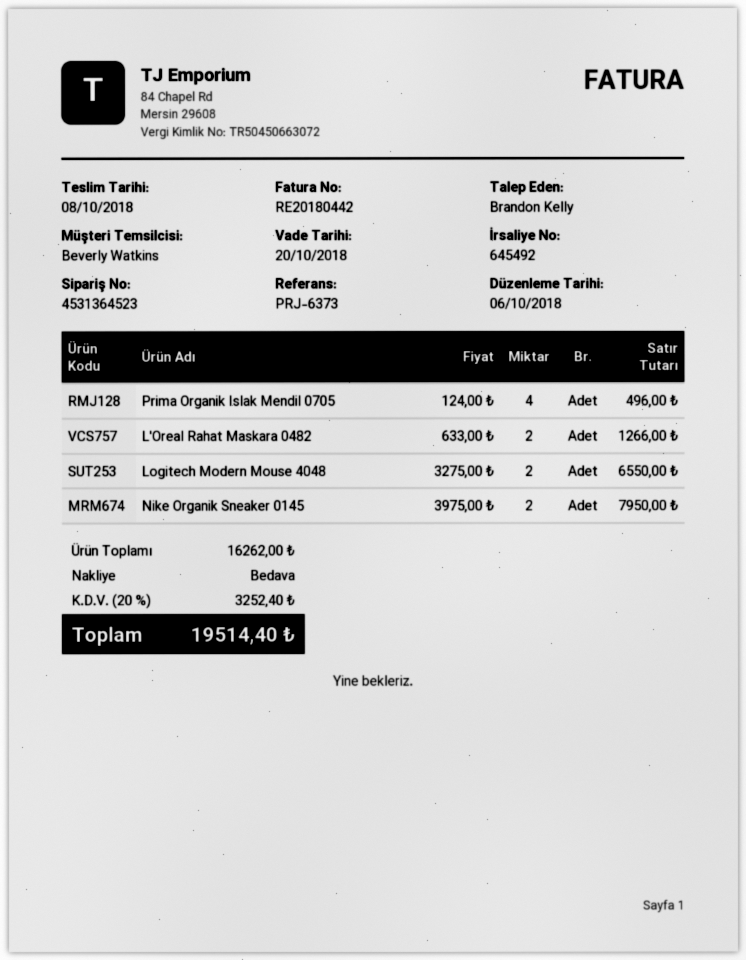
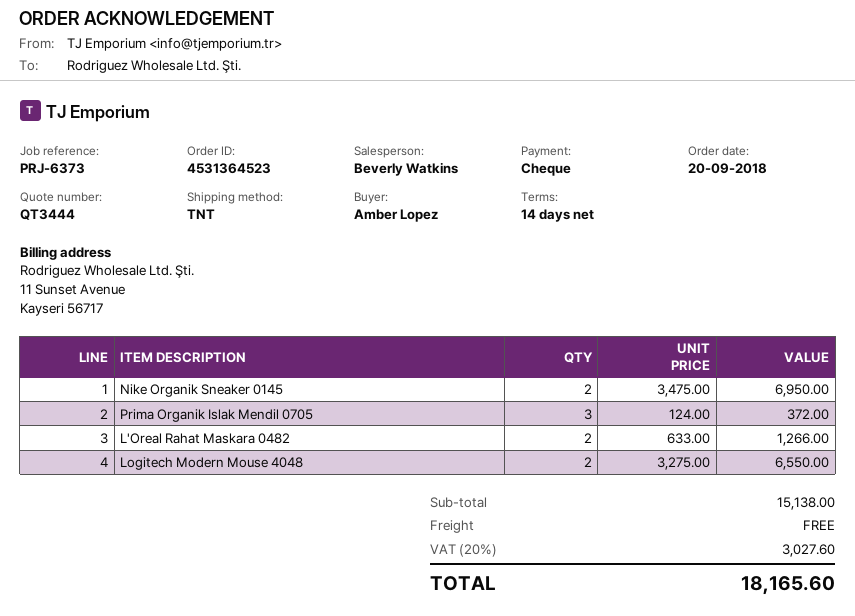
ordered by: Brandon Kelly -> Amber Lopez
Prima Organik Islak Mendil 0705: 4 x 124.00 = 496.00 -> 3 x 124.00 = 372.00
Nike Organik Sneaker 0145: 2 x 3975.00 = 7950.00 -> 2 x 3475.00 = 6950.00
subtotal: 16262.00 -> 15138.00
tax: 20% = 3252.40 -> 20% = 3027.60
total: 19514.40 -> 18165.60

